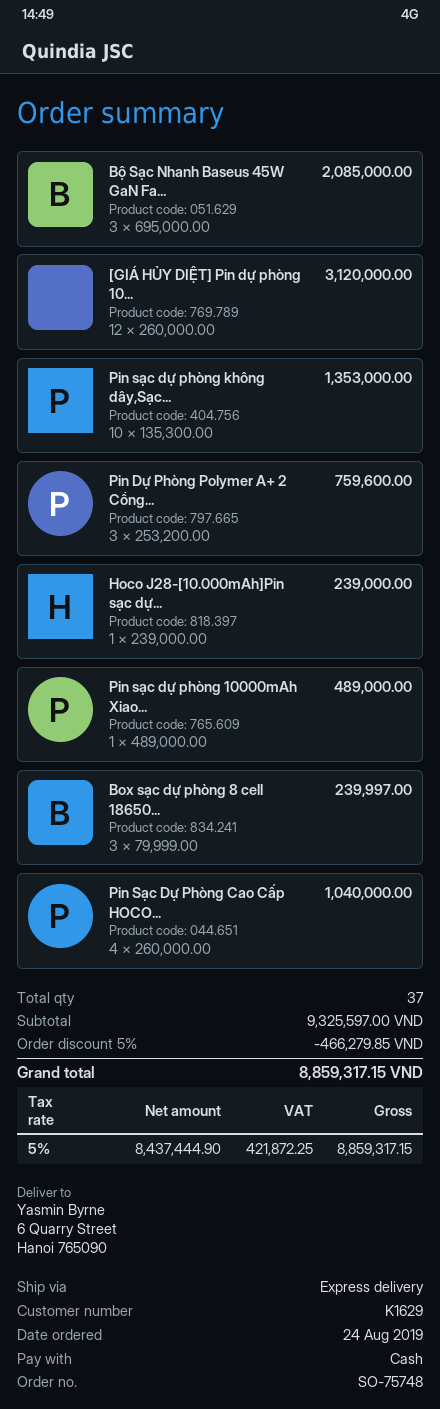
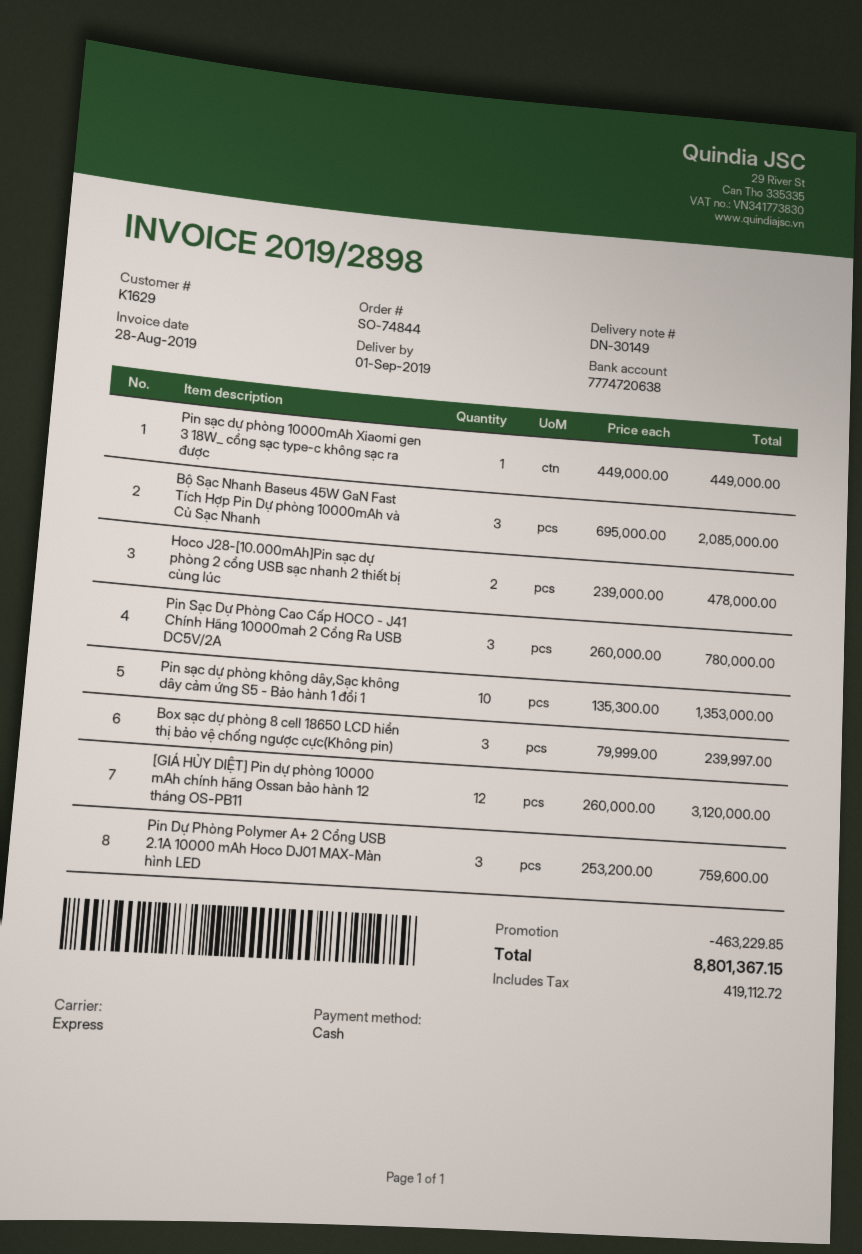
order number: SO-75748 -> SO-74844
Hoco J28-[10.000mAh]Pin sạc dự...: 1 x 239000.00 = 239000.00 -> 2 x 239000.00 = 478000.00
Pin sạc dự phòng 10000mAh Xiao...: 1 x 489000.00 = 489000.00 -> 1 x 449000.00 = 449000.00
Pin Sạc Dự Phòng Cao Cấp HOCO...: 4 x 260000.00 = 1040000.00 -> 3 x 260000.00 = 780000.00
discount: 466279.85 -> 463229.85
tax: 421872.25 -> 419112.72
total: 8859317.15 -> 8801367.15

